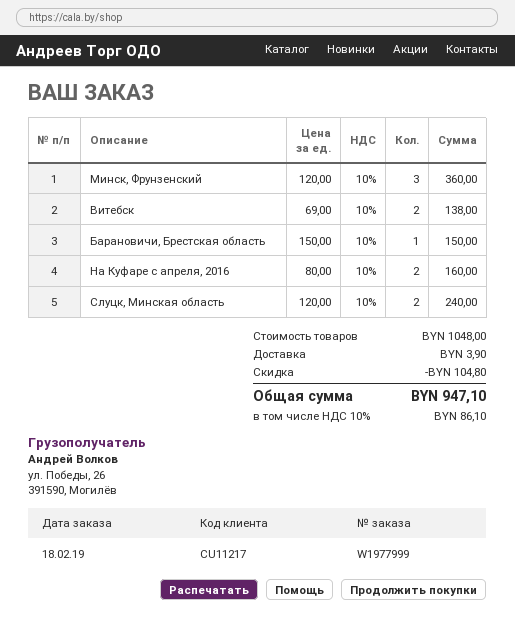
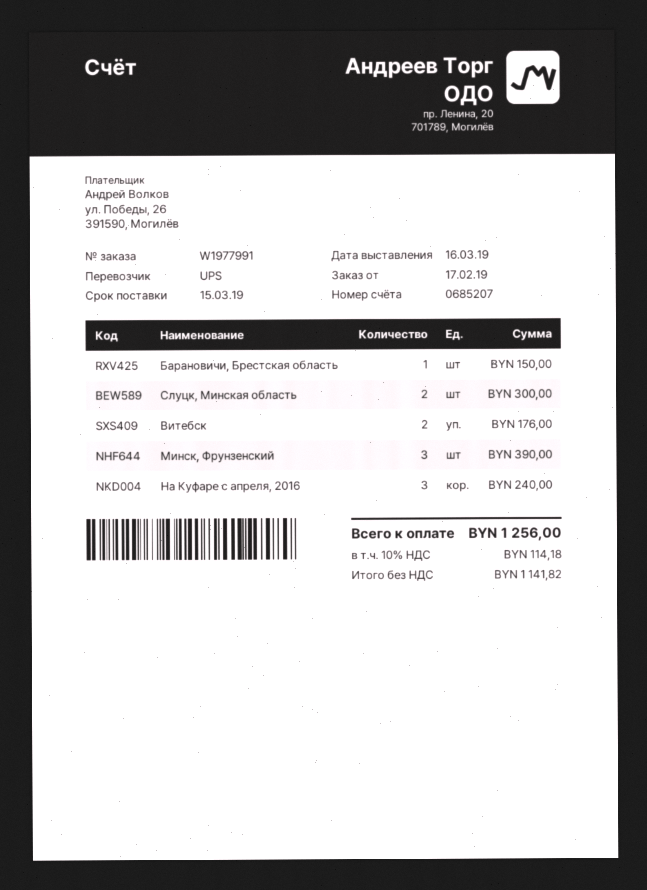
order number: W1977999 -> W1977991
order date: 2019-02-18 -> 2019-02-17
Минск, Фрунзенский: 3 for 360.00 -> 3 for 390.00
Витебск: 2 for 138.00 -> 2 for 176.00
На Куфаре с апреля, 2016: 2 for 160.00 -> 3 for 240.00
Слуцк, Минская область: 2 for 240.00 -> 2 for 300.00
discount: 104.80 -> none
shipping: 3.90 -> none
tax: 10% = 86.10 -> 10% = 114.18
total: 947.10 -> 1256.00

